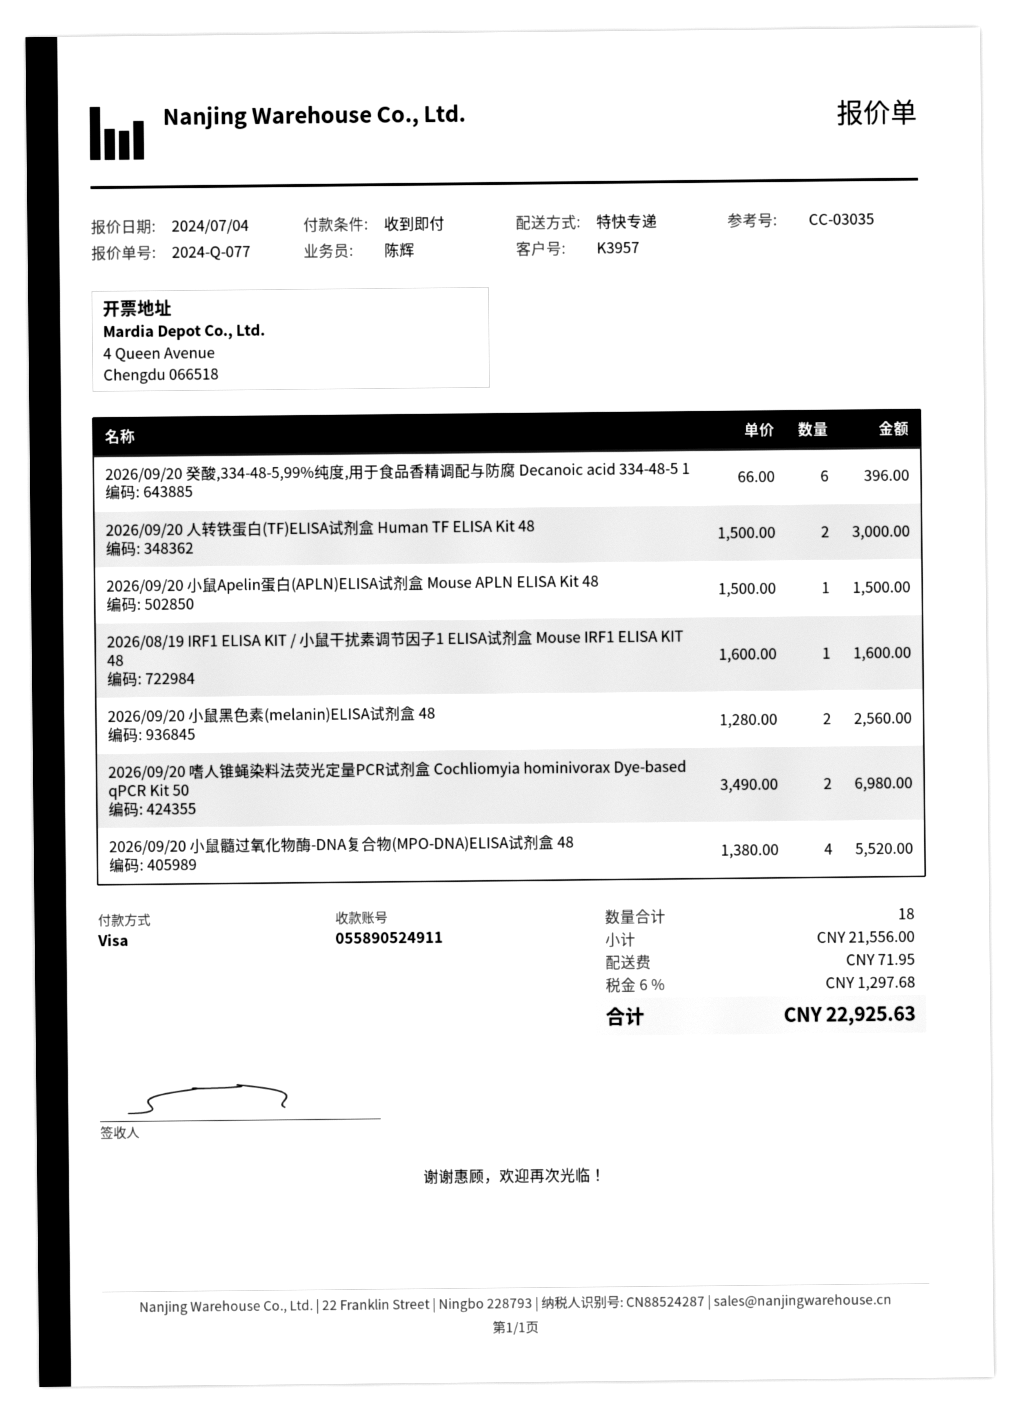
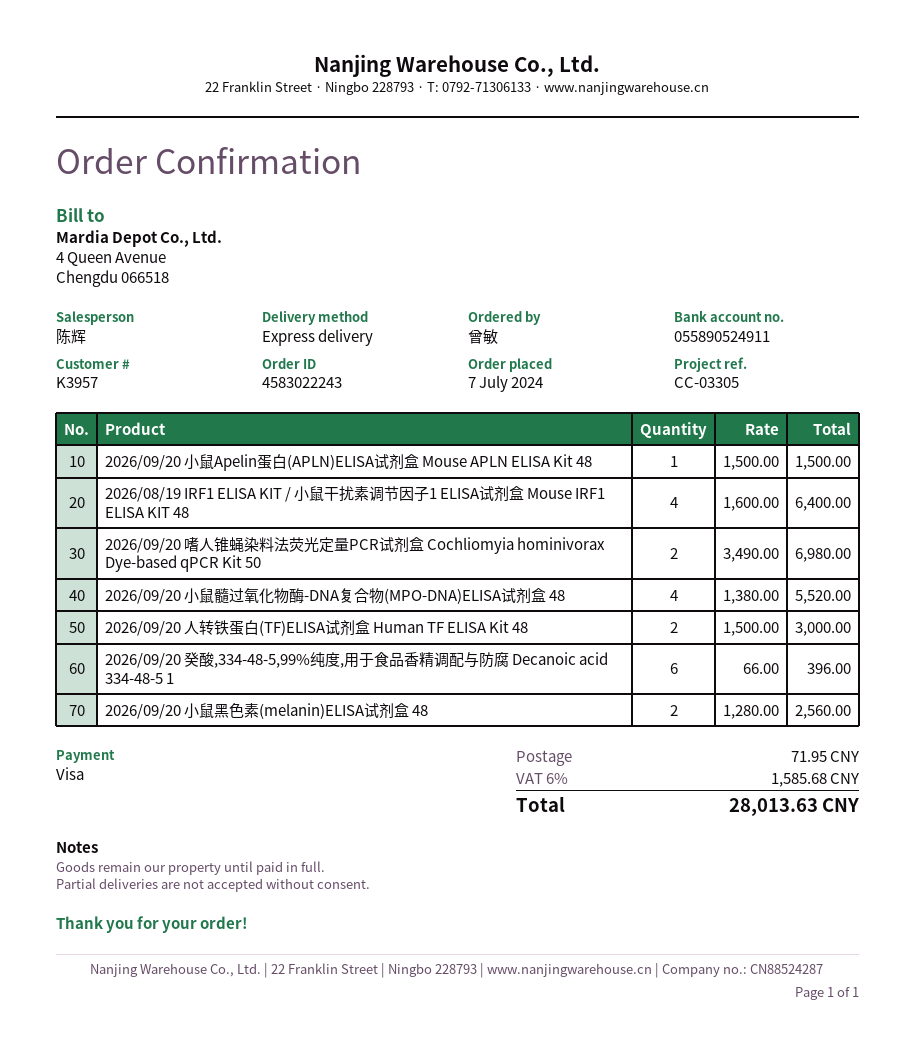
reference: CC-03035 -> CC-03305
2026/08/19 IRF1 ELISA KIT / 小鼠干扰素调节因子1 ELISA试剂盒 Mouse IRF1 ELISA KIT 48: 1 x 1600.00 = 1600.00 -> 4 x 1600.00 = 6400.00
tax: 6% = 1297.68 -> 6% = 1585.68
total: 22925.63 -> 28013.63

